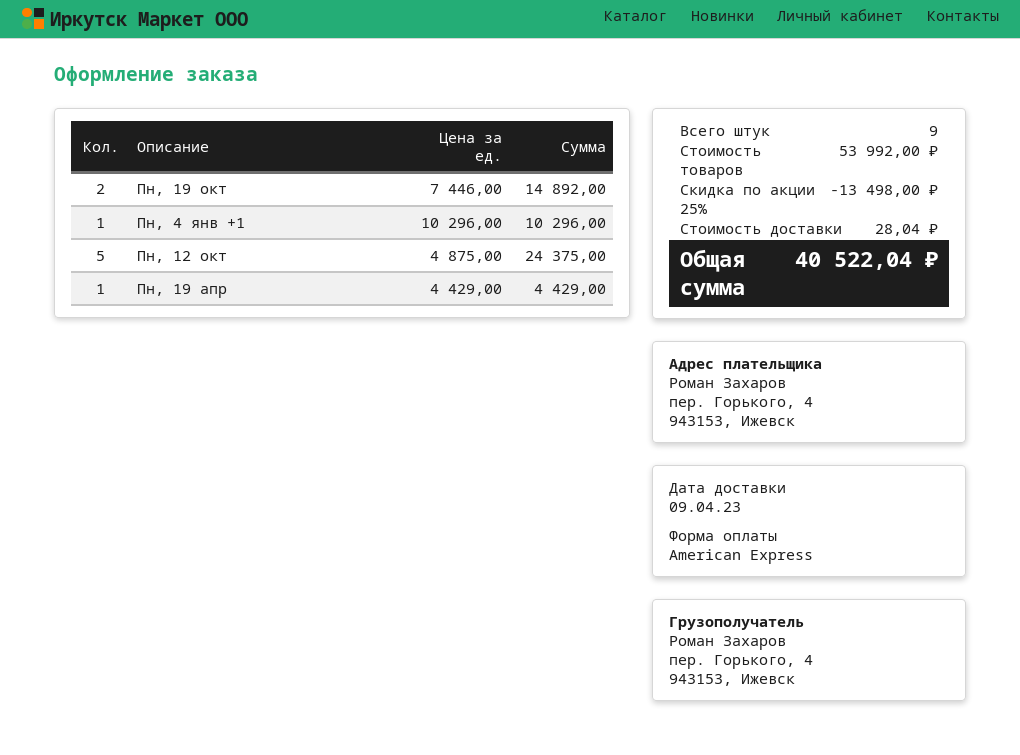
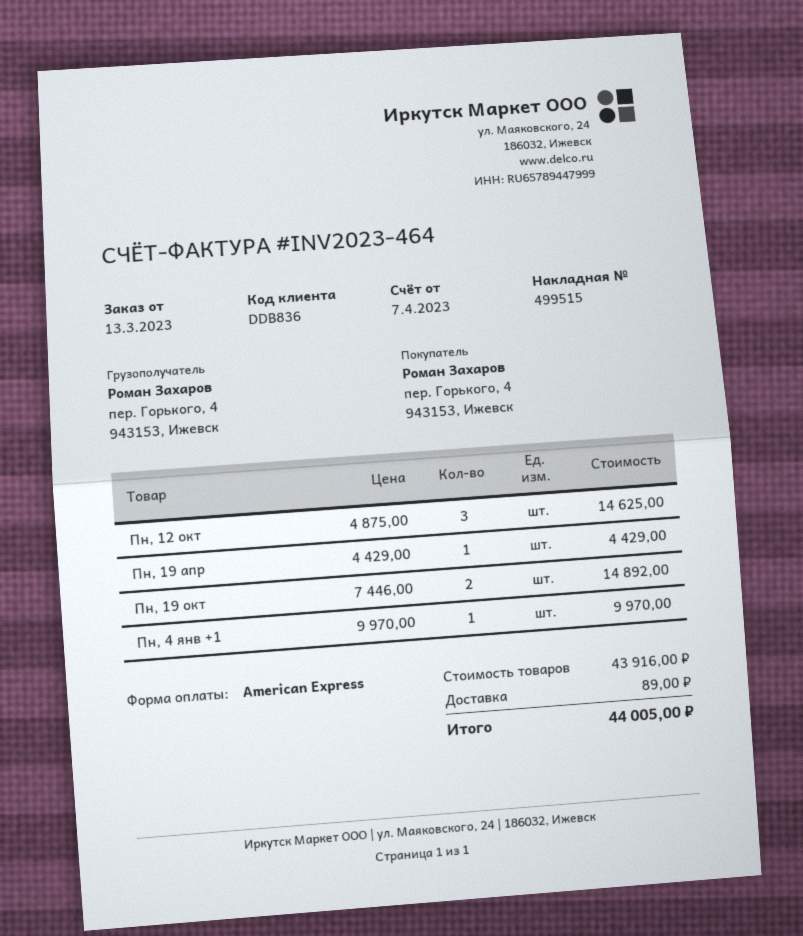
Пн, 4 янв +1: 1 x 10296.00 = 10296.00 -> 1 x 9970.00 = 9970.00
Пн, 12 окт: 5 x 4875.00 = 24375.00 -> 3 x 4875.00 = 14625.00
subtotal: 53992.00 -> 43916.00
discount: 25% = 13498.00 -> none
shipping: 28.04 -> 89.00
total: 40522.04 -> 44005.00

